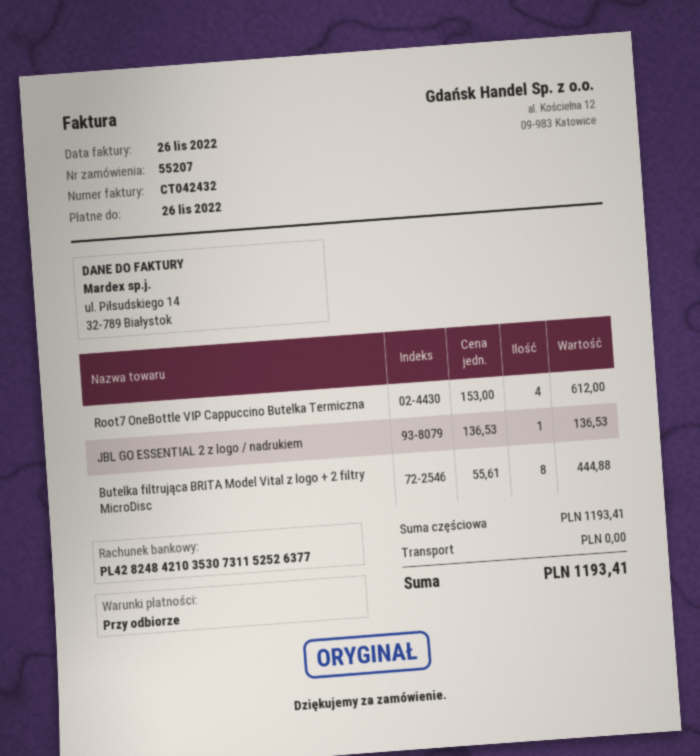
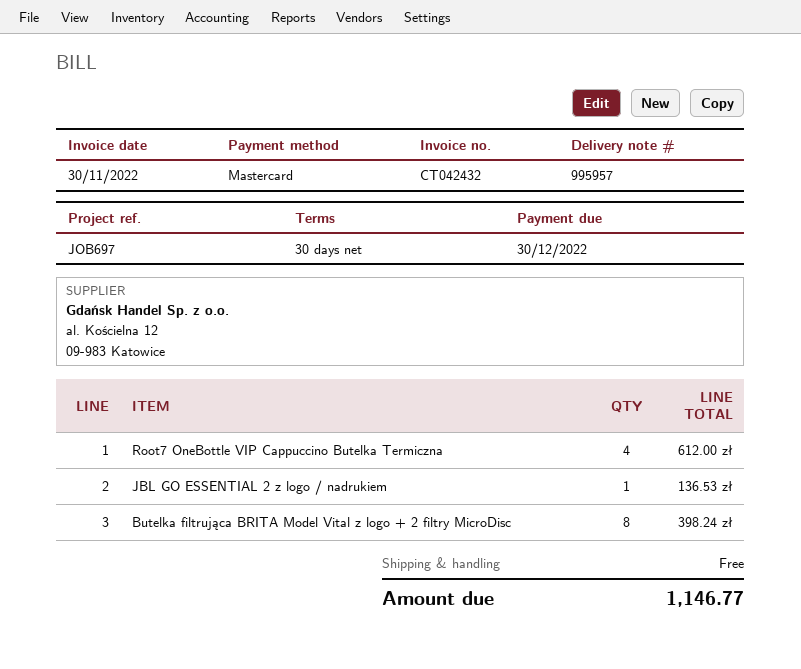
invoice date: 2022-11-26 -> 2022-11-30
payment terms: on receipt -> 30 days
due date: 2022-11-26 -> 2022-12-30
Butelka filtrująca BRITA Model Vital z logo + 2 filtry MicroDisc: 8 for 444.88 -> 8 for 398.24
total: 1193.41 -> 1146.77

